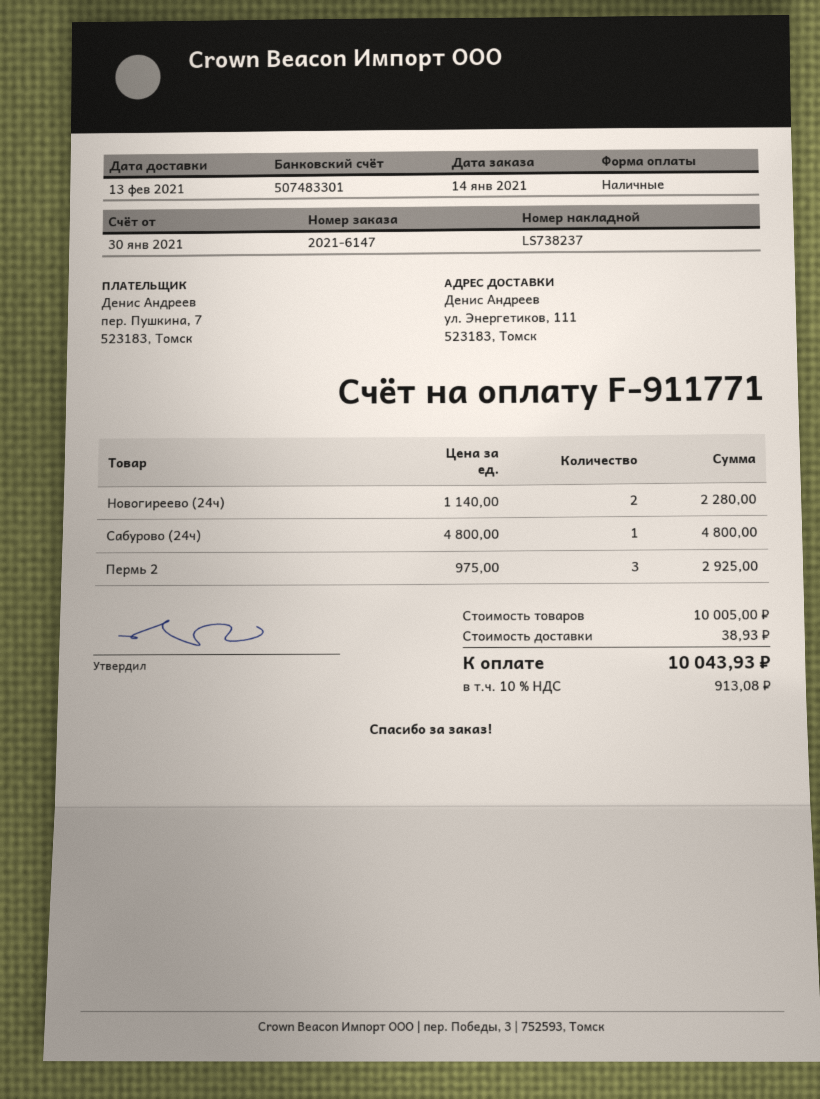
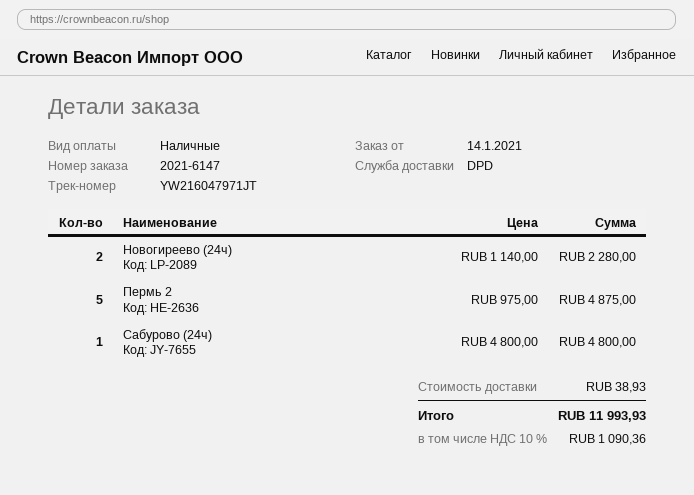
Пермь 2: 3 x 975.00 = 2925.00 -> 5 x 975.00 = 4875.00
tax: 10% = 913.08 -> 10% = 1090.36
total: 10043.93 -> 11993.93

